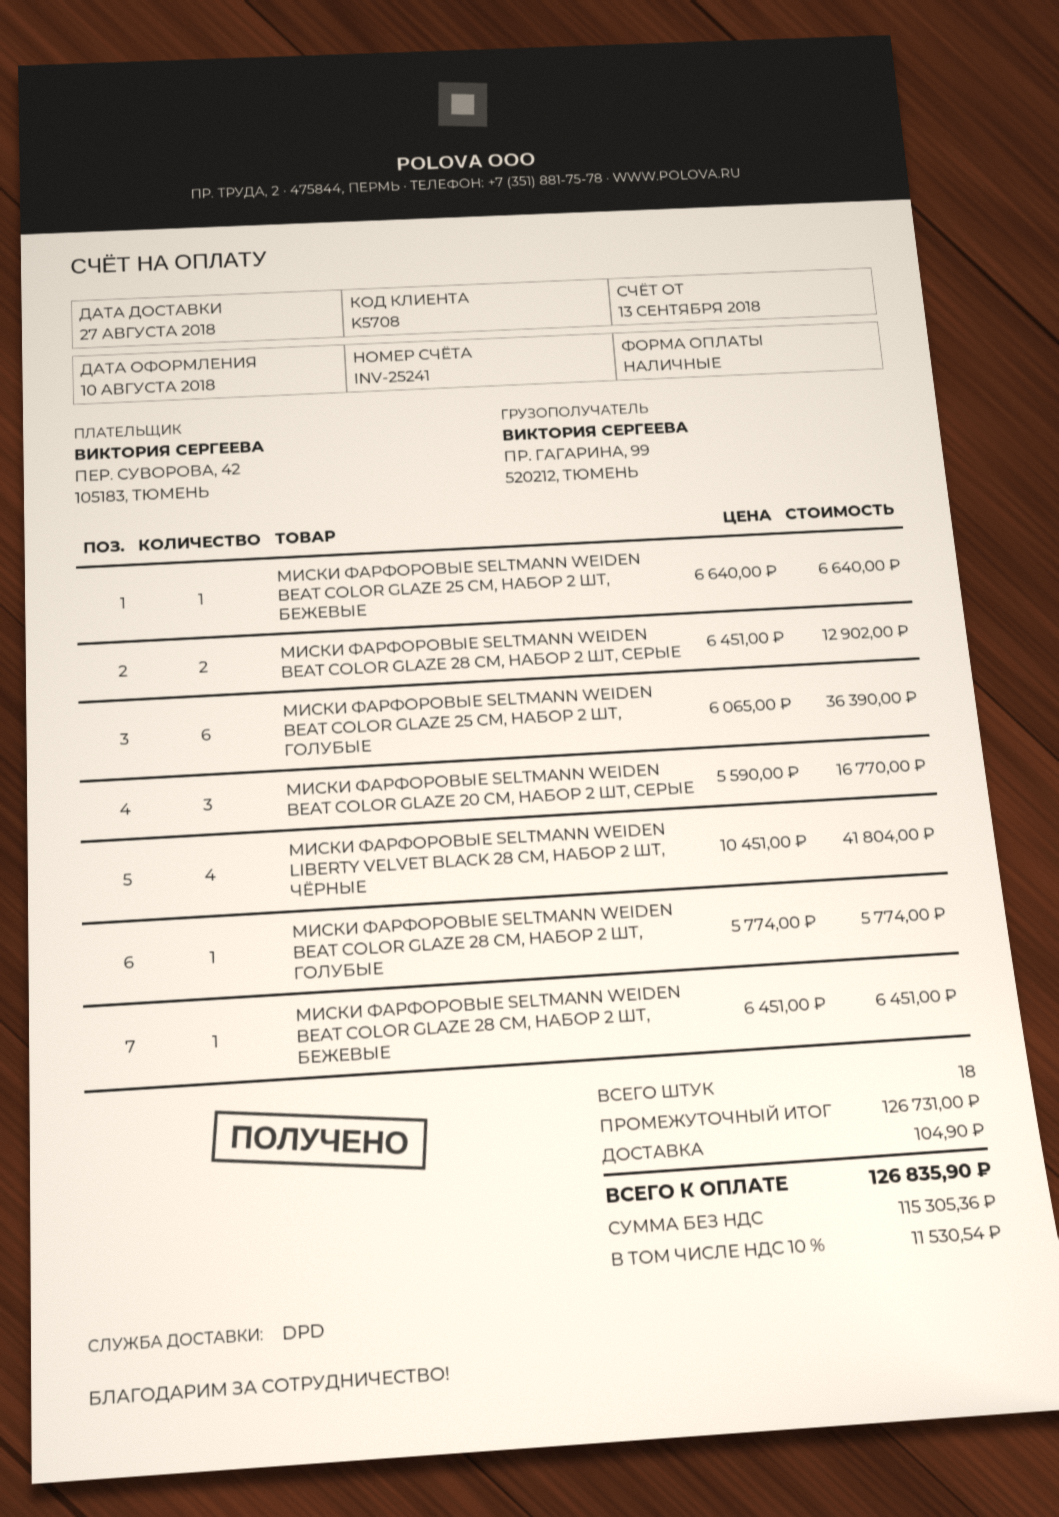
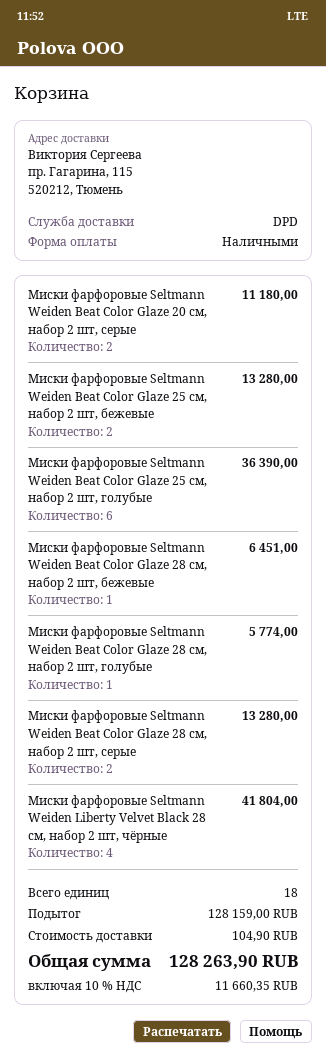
ship to: ПР. ГАГАРИНА, 99, 520212, ТЮМЕНЬ -> пр. Гагарина, 115, 520212, Тюмень
МИСКИ ФАРФОРОВЫЕ SELTMANN WEIDEN BEAT COLOR GLAZE 25 СМ, НАБОР 2 ШТ, БЕЖЕВЫЕ: 1 for 6640.00 -> 2 for 13280.00
МИСКИ ФАРФОРОВЫЕ SELTMANN WEIDEN BEAT COLOR GLAZE 28 СМ, НАБОР 2 ШТ, СЕРЫЕ: 2 for 12902.00 -> 2 for 13280.00
МИСКИ ФАРФОРОВЫЕ SELTMANN WEIDEN BEAT COLOR GLAZE 20 СМ, НАБОР 2 ШТ, СЕРЫЕ: 3 for 16770.00 -> 2 for 11180.00
subtotal: 126731.00 -> 128159.00
tax: 10% = 11530.54 -> 10% = 11660.35
total: 126835.90 -> 128263.90

